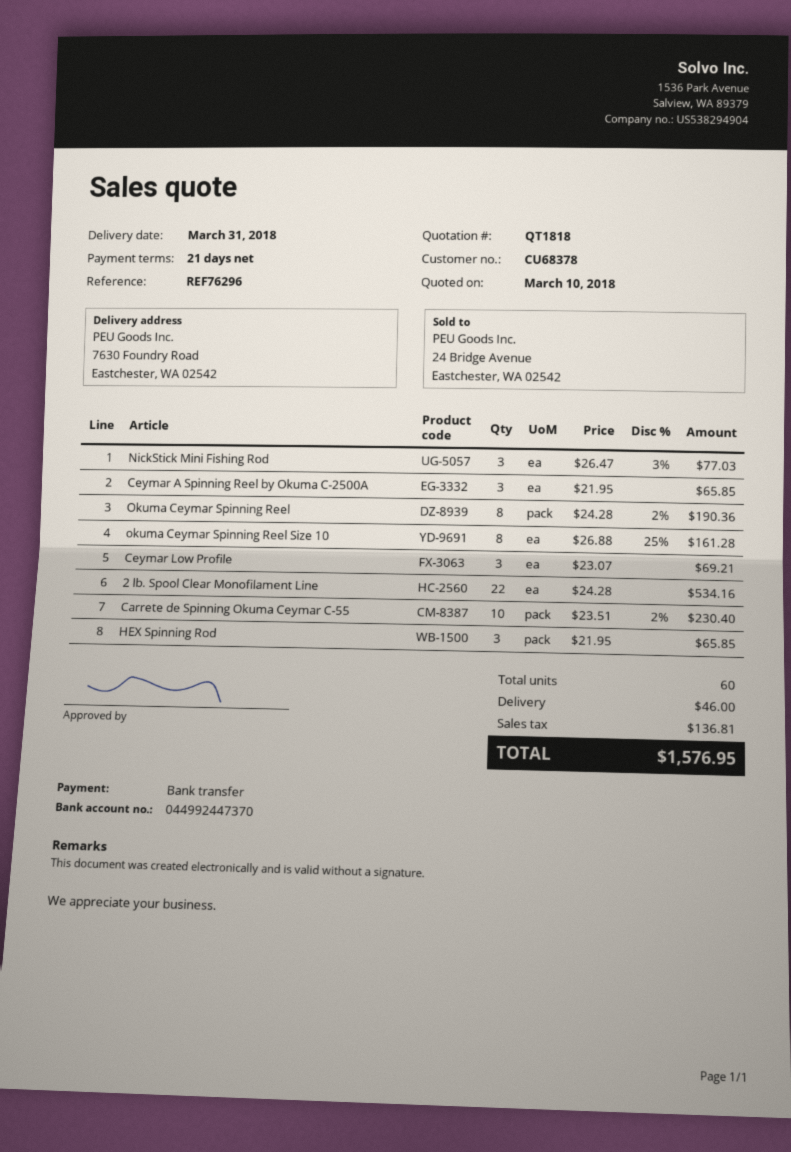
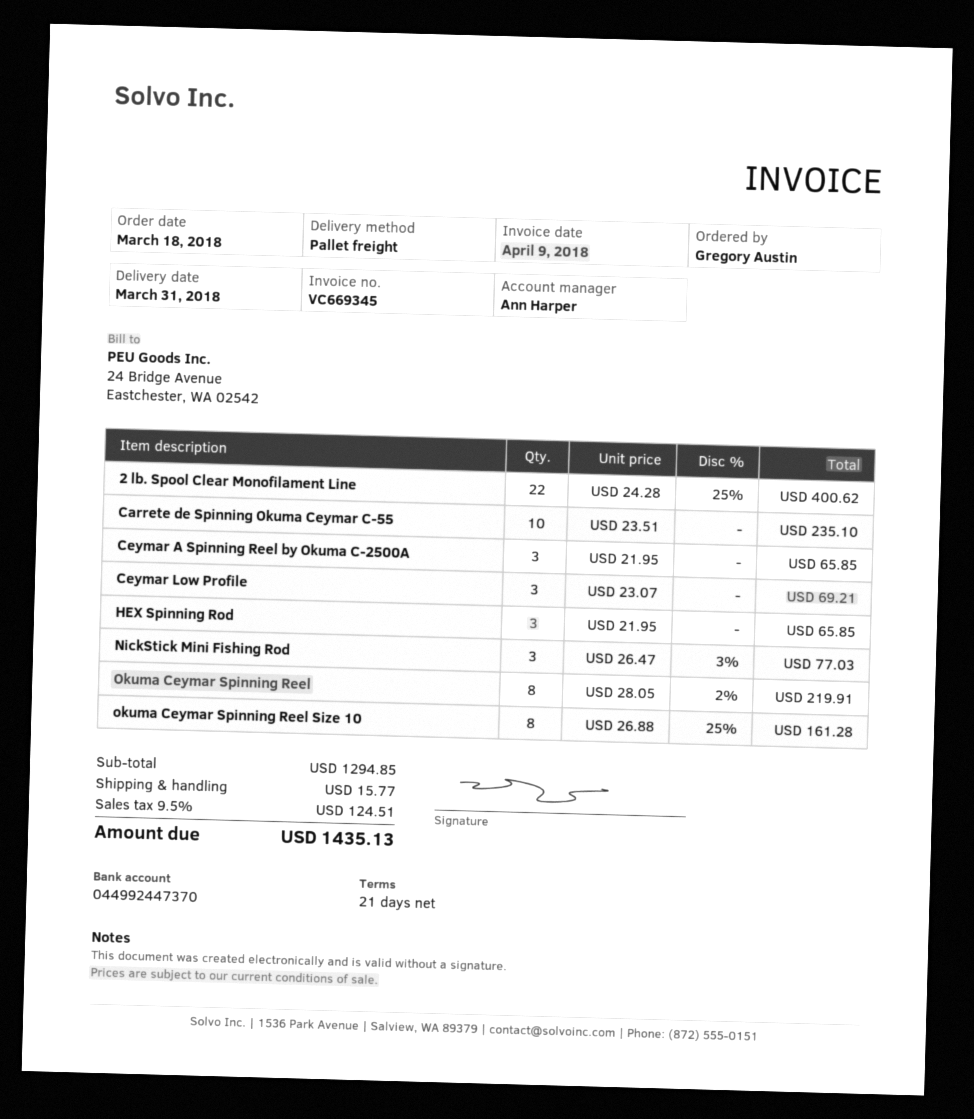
Okuma Ceymar Spinning Reel: 8 x 24.28 - 2% = 190.36 -> 8 x 28.05 - 2% = 219.91
2 lb. Spool Clear Monofilament Line: 22 x 24.28 = 534.16 -> 22 x 24.28 - 25% = 400.62
Carrete de Spinning Okuma Ceymar C-55: 10 x 23.51 - 2% = 230.40 -> 10 x 23.51 = 235.10
shipping: 46.00 -> 15.77
tax: 136.81 -> 124.51
total: 1576.95 -> 1435.13

